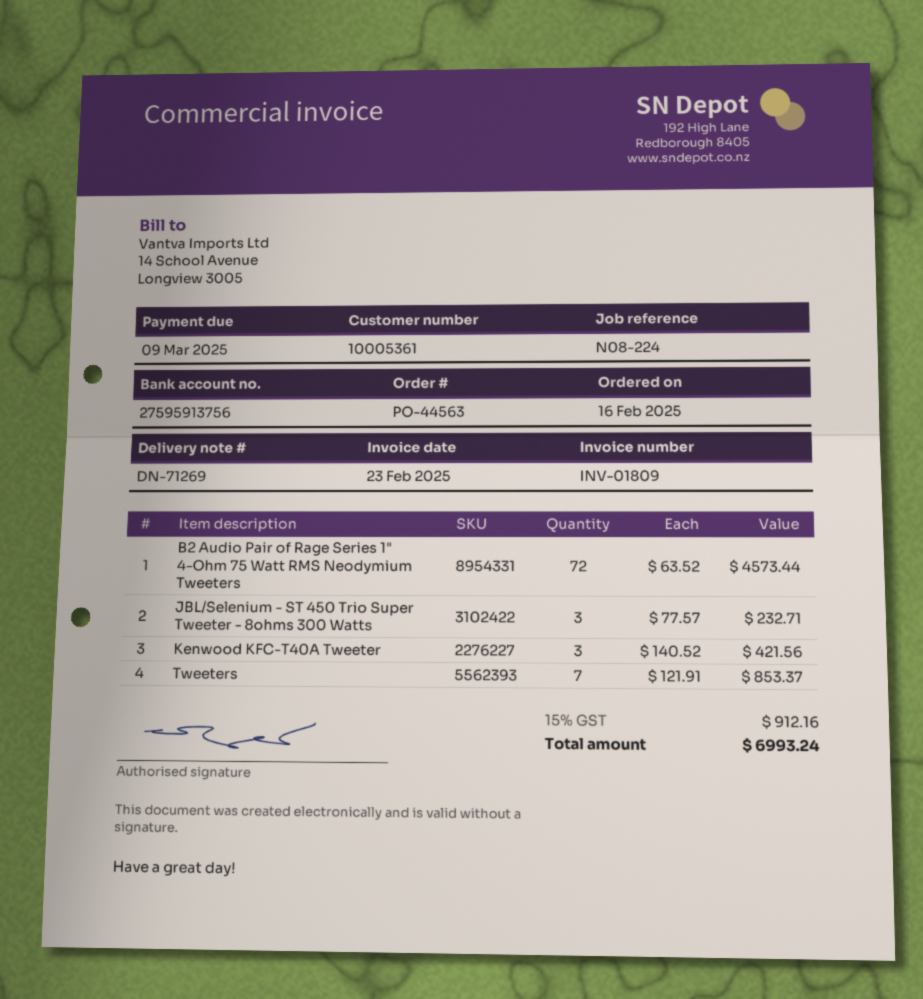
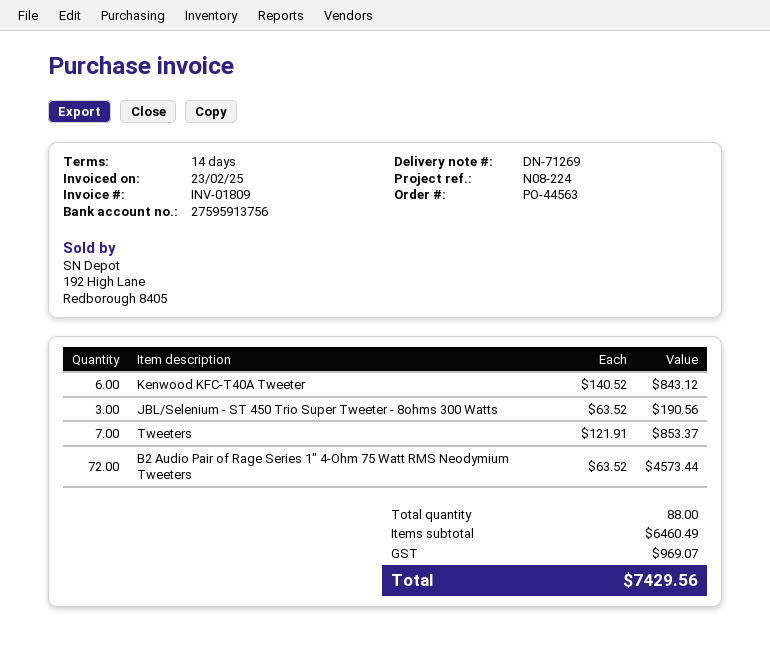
JBL/Selenium - ST 450 Trio Super Tweeter - 8ohms 300 Watts: 3 x 77.57 = 232.71 -> 3 x 63.52 = 190.56
Kenwood KFC-T40A Tweeter: 3 x 140.52 = 421.56 -> 6 x 140.52 = 843.12
tax: 912.16 -> 969.07
total: 6993.24 -> 7429.56

